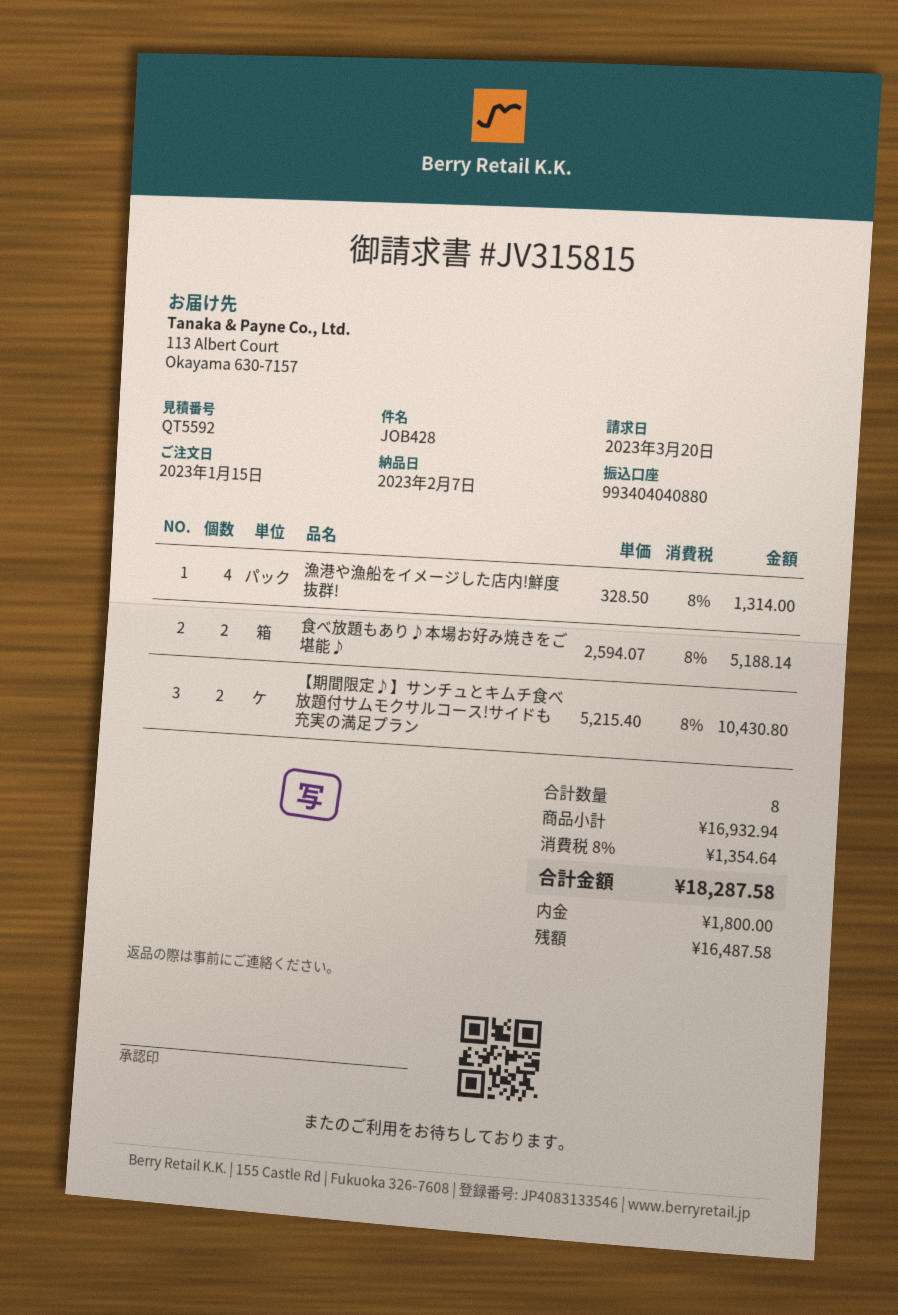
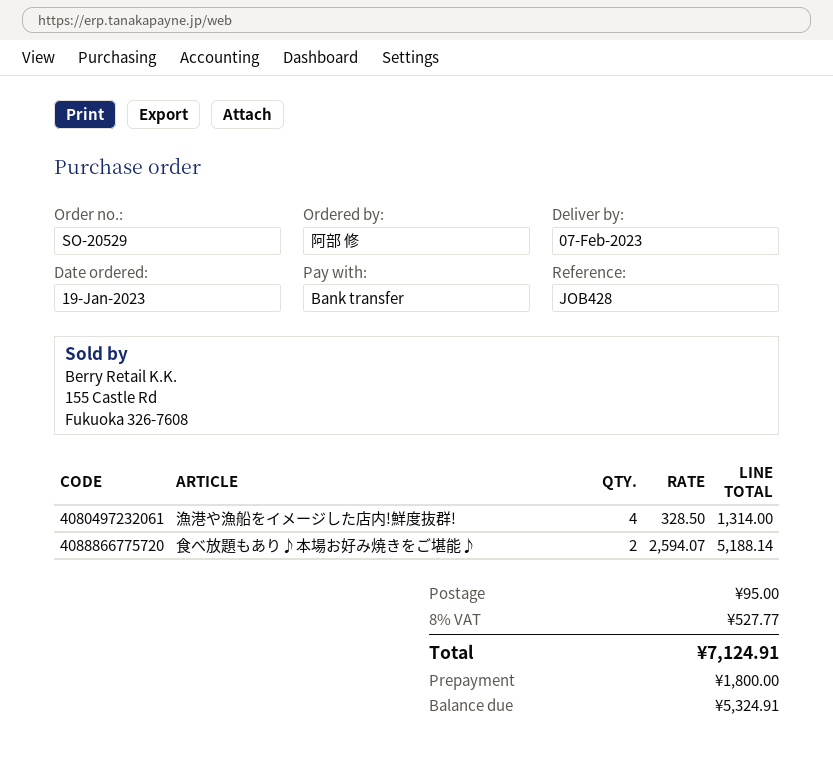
order date: 2023-01-15 -> 2023-01-19
【期間限定♪】サンチュとキムチ食べ放題付サムモクサルコース!サイドも充実の満足プラン: 2 x 5215.40 = 10430.80 -> none
shipping: none -> 95.00
tax: 8% = 1354.64 -> 8% = 527.77
total: 18287.58 -> 7124.91
balance: 16487.58 -> 5324.91

